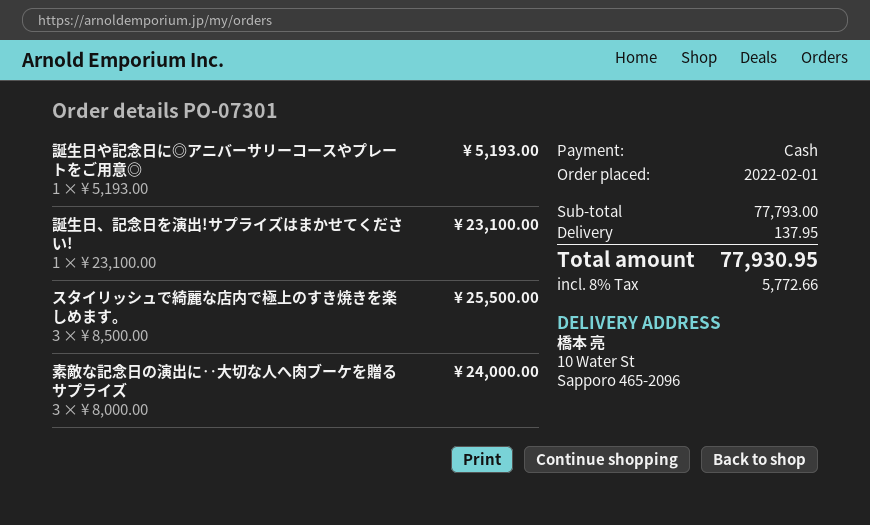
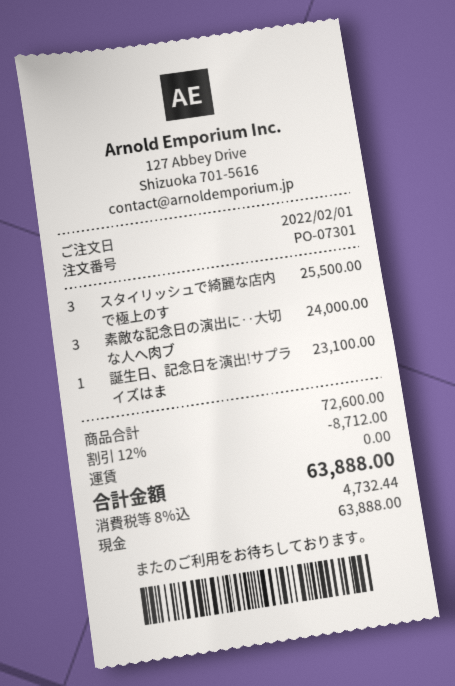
誕生日や記念日に◎アニバーサリーコースやプレートをご用意◎: 1 for 5193.00 -> none
subtotal: 77793.00 -> 72600.00
discount: none -> 12% = 8712.00
shipping: 137.95 -> 0.00
tax: 8% = 5772.66 -> 8% = 4732.44
total: 77930.95 -> 63888.00

